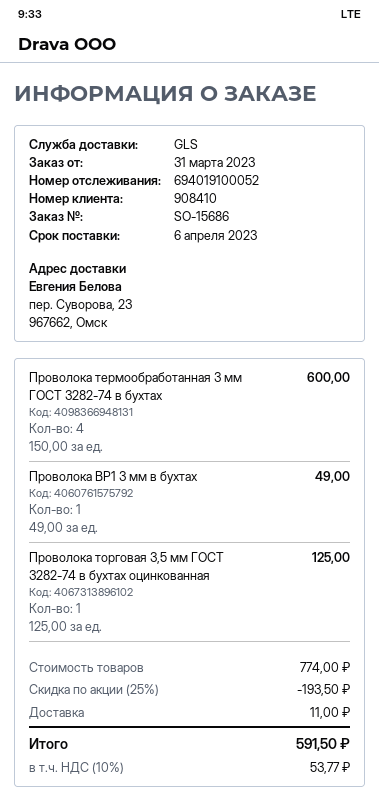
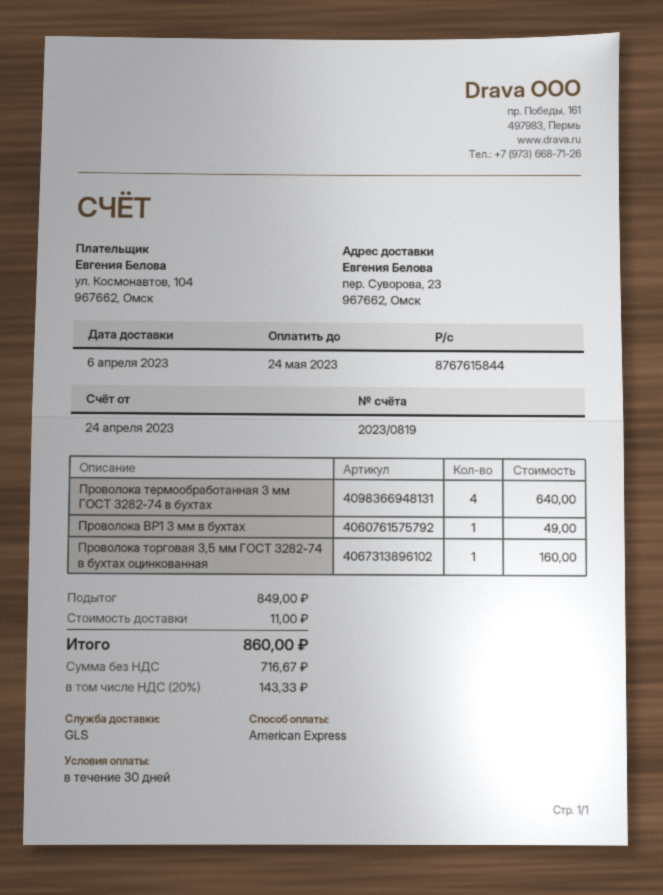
Проволока термообработанная 3 мм ГОСТ 3282-74 в бухтах: 4 for 600.00 -> 4 for 640.00
Проволока торговая 3,5 мм ГОСТ 3282-74 в бухтах оцинкованная: 1 for 125.00 -> 1 for 160.00
subtotal: 774.00 -> 849.00
discount: 25% = 193.50 -> none
tax: 10% = 53.77 -> 20% = 143.33
total: 591.50 -> 860.00

